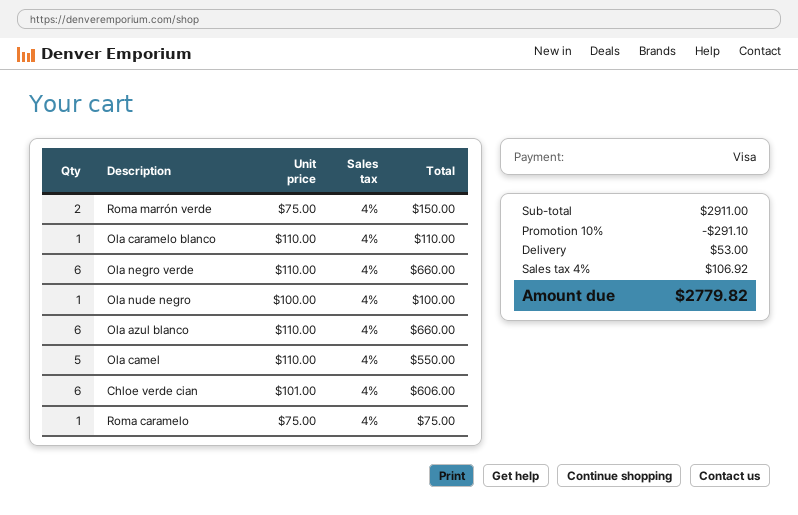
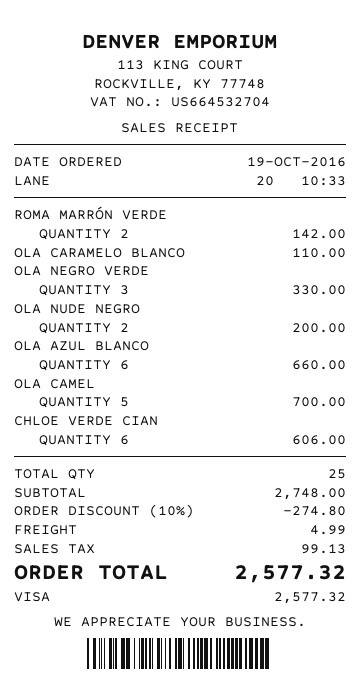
Roma marrón verde: 2 for 150.00 -> 2 for 142.00
Ola negro verde: 6 for 660.00 -> 3 for 330.00
Ola nude negro: 1 for 100.00 -> 2 for 200.00
Ola camel: 5 for 550.00 -> 5 for 700.00
Roma caramelo: 1 for 75.00 -> none
subtotal: 2911.00 -> 2748.00
discount: 10% = 291.10 -> 10% = 274.80
shipping: 53.00 -> 4.99
tax: 106.92 -> 99.13
total: 2779.82 -> 2577.32

